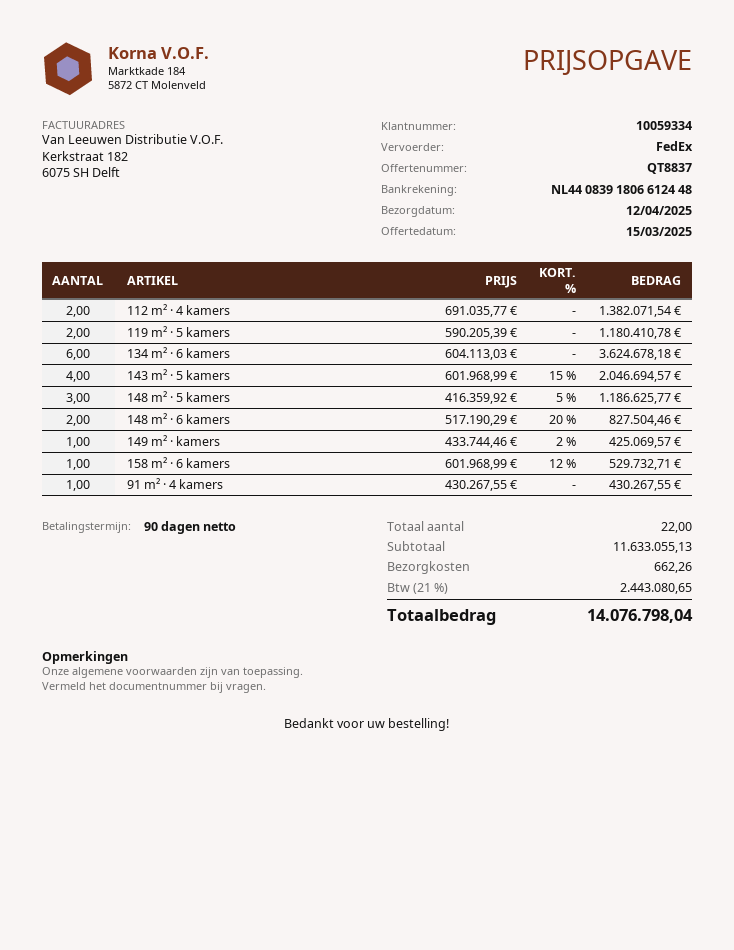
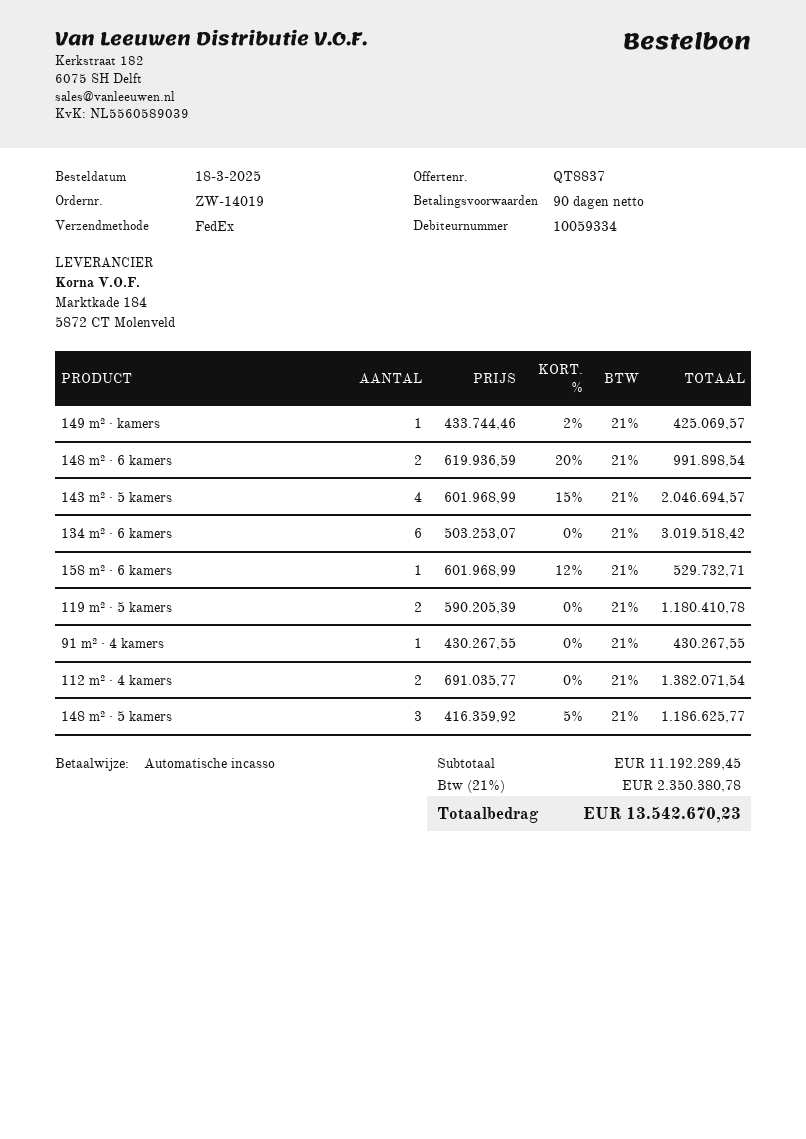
134 m² · 6 kamers: 6 x 604113.03 = 3624678.18 -> 6 x 503253.07 = 3019518.42
148 m² · 6 kamers: 2 x 517190.29 - 20% = 827504.46 -> 2 x 619936.59 - 20% = 991898.54
subtotal: 11633055.13 -> 11192289.45
shipping: 662.26 -> none
tax: 21% = 2443080.65 -> 21% = 2350380.78
total: 14076798.04 -> 13542670.23

